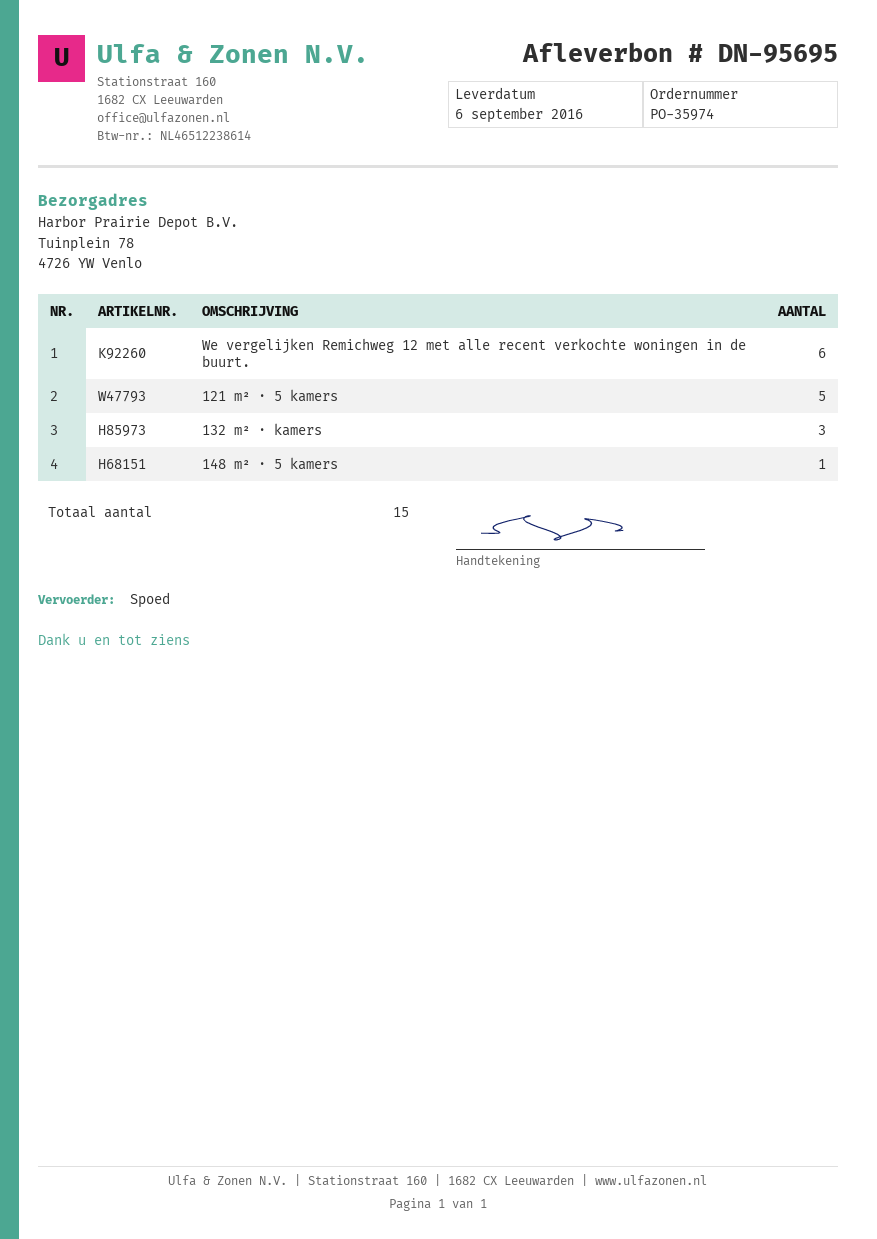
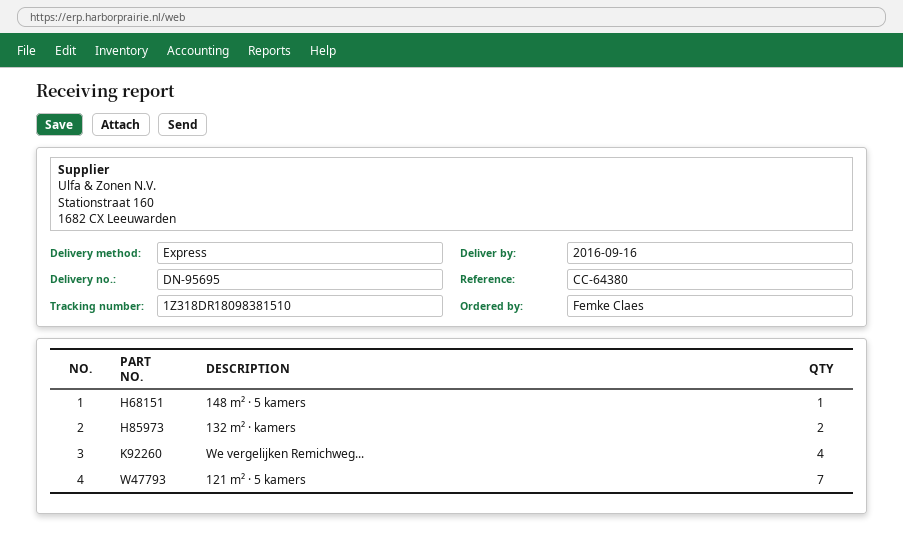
delivery date: 2016-09-06 -> 2016-09-16
We vergelijken Remichweg 12 met alle recent verkochte woningen in de buurt.: 6 -> 4
121 m² · 5 kamers: 5 -> 7
132 m² · kamers: 3 -> 2

